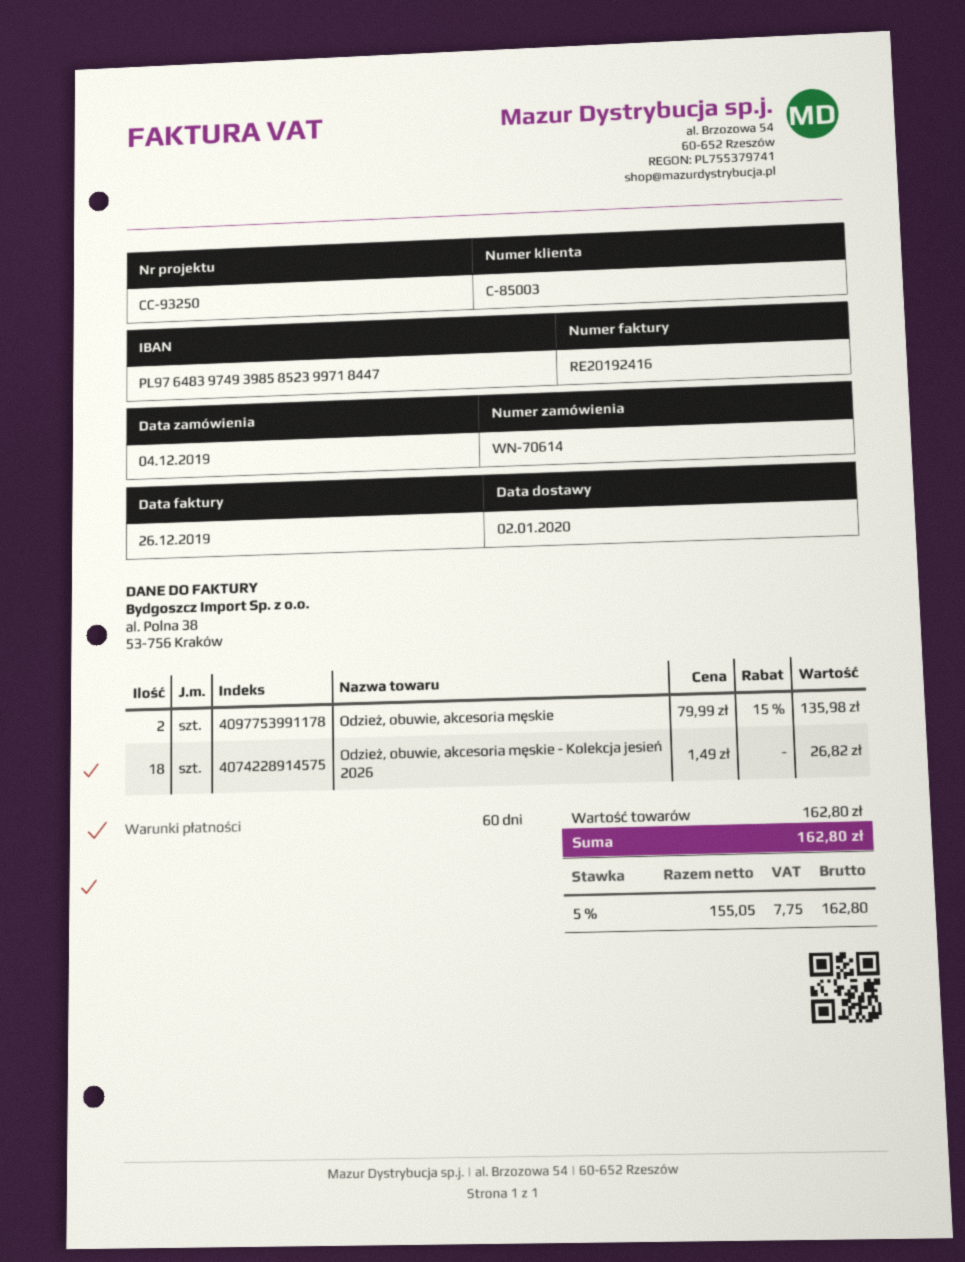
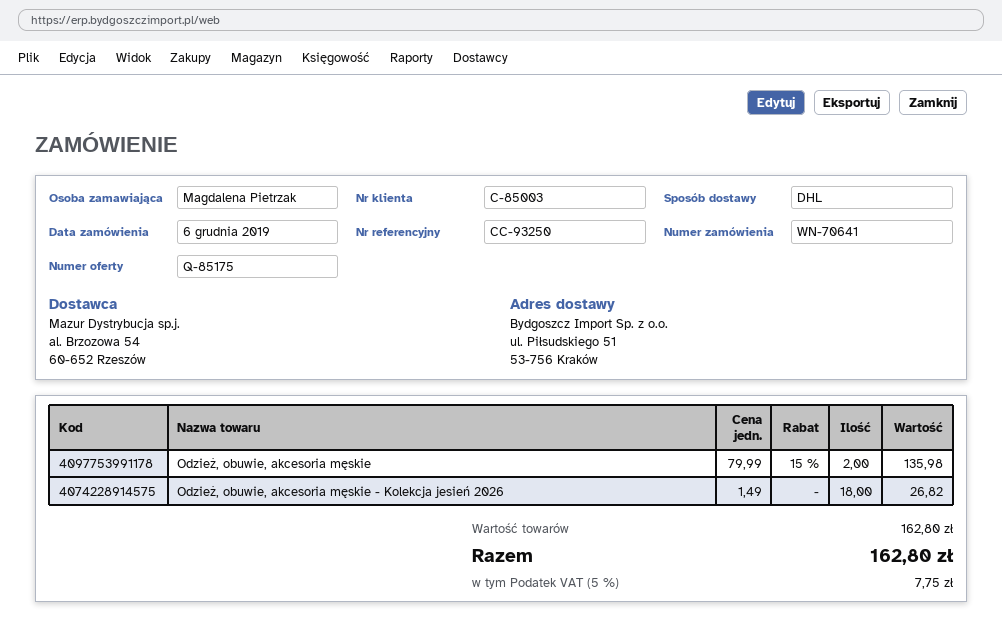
order number: WN-70614 -> WN-70641
order date: 2019-12-04 -> 2019-12-06

